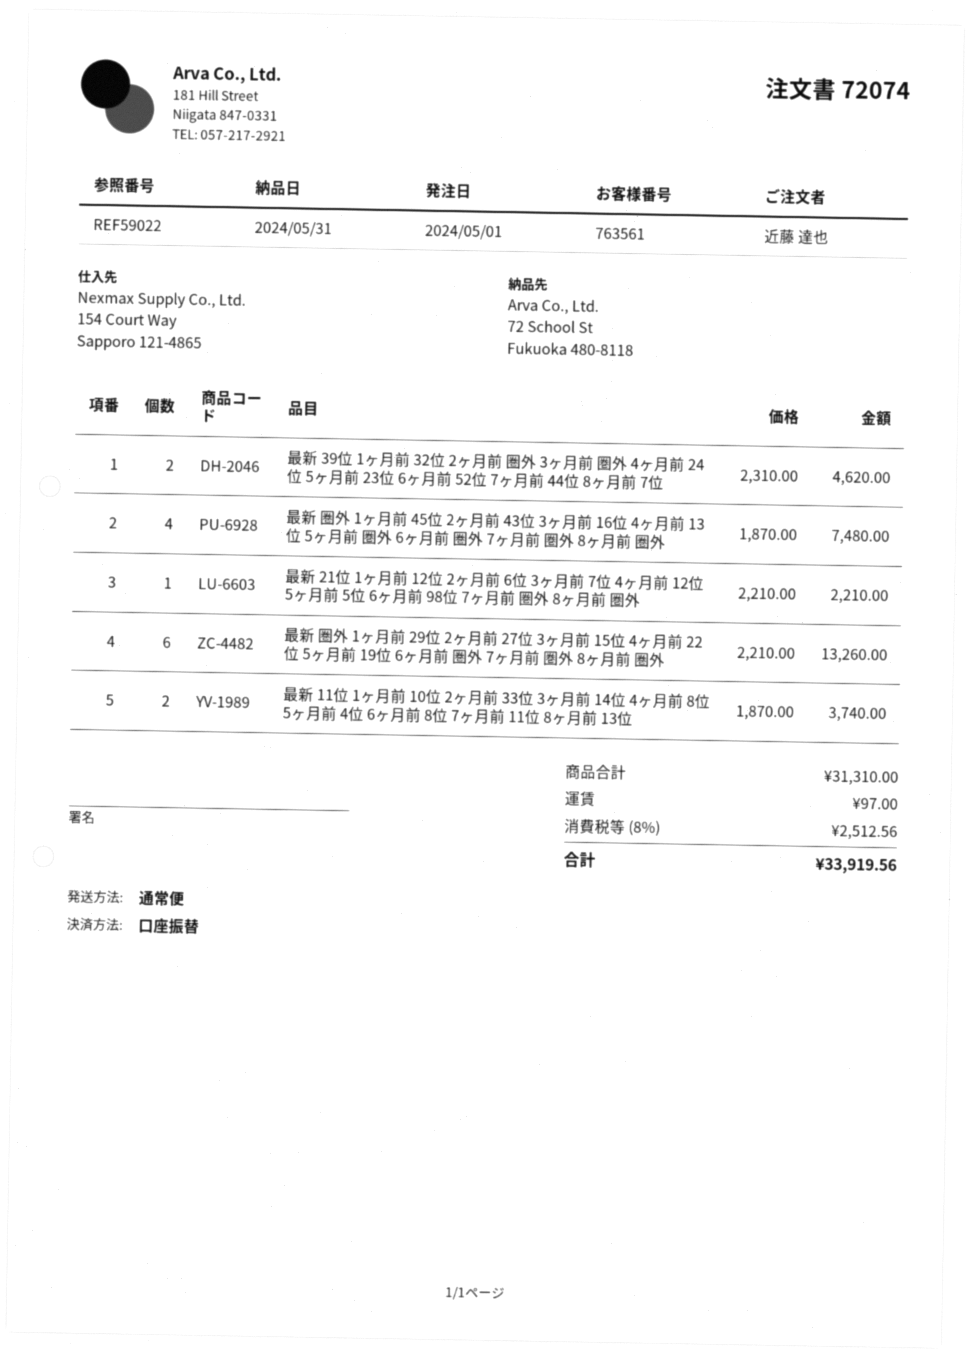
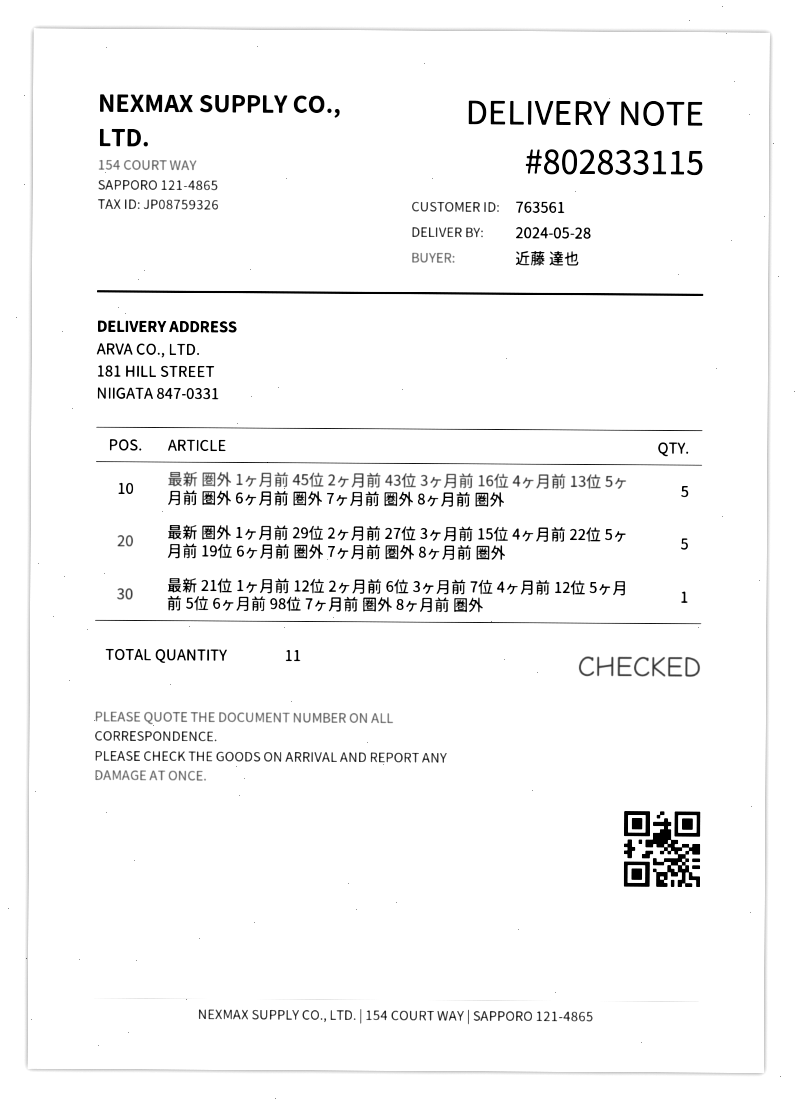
delivery date: 2024-05-31 -> 2024-05-28
ship to: 72 School St, Fukuoka 480-8118 -> 181 HILL STREET, NIIGATA 847-0331
最新 39位 1ヶ月前 32位 2ヶ月前 圏外 3ヶ月前 圏外 4ヶ月前 24位 5ヶ月前 23位 6ヶ月前 52位 7ヶ月前 44位 8ヶ月前 7位: 2 -> none
最新 圏外 1ヶ月前 45位 2ヶ月前 43位 3ヶ月前 16位 4ヶ月前 13位 5ヶ月前 圏外 6ヶ月前 圏外 7ヶ月前 圏外 8ヶ月前 圏外: 4 -> 5
最新 圏外 1ヶ月前 29位 2ヶ月前 27位 3ヶ月前 15位 4ヶ月前 22位 5ヶ月前 19位 6ヶ月前 圏外 7ヶ月前 圏外 8ヶ月前 圏外: 6 -> 5
最新 11位 1ヶ月前 10位 2ヶ月前 33位 3ヶ月前 14位 4ヶ月前 8位 5ヶ月前 4位 6ヶ月前 8位 7ヶ月前 11位 8ヶ月前 13位: 2 -> none

